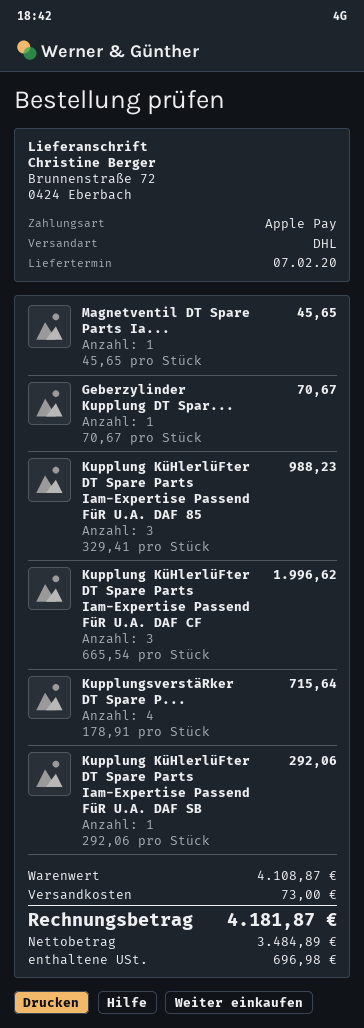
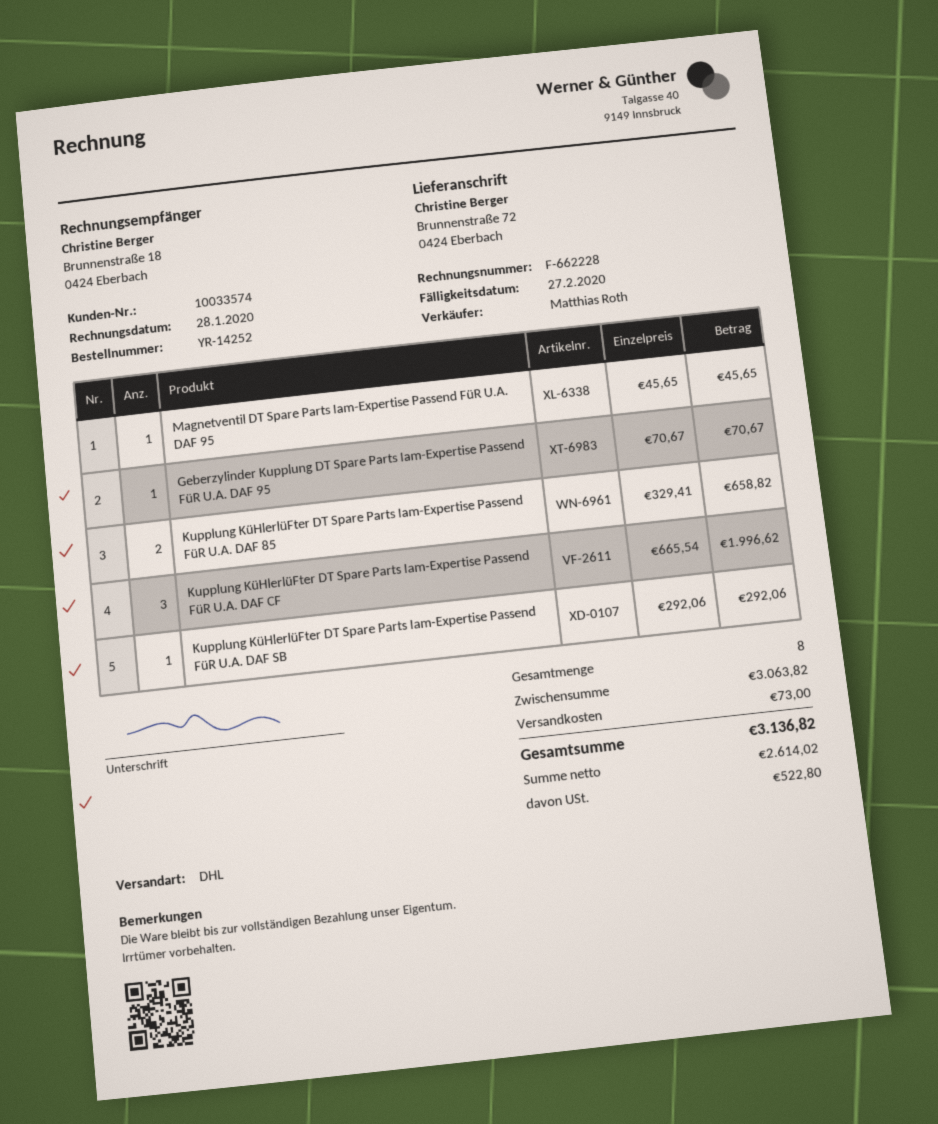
Kupplung KüHlerlüFter DT Spare Parts Iam-Expertise Passend FüR U.A. DAF 85: 3 x 329.41 = 988.23 -> 2 x 329.41 = 658.82
KupplungsverstäRker DT Spare P...: 4 x 178.91 = 715.64 -> none
subtotal: 4108.87 -> 3063.82
net: 3484.89 -> 2614.02
tax: 696.98 -> 522.80
total: 4181.87 -> 3136.82

